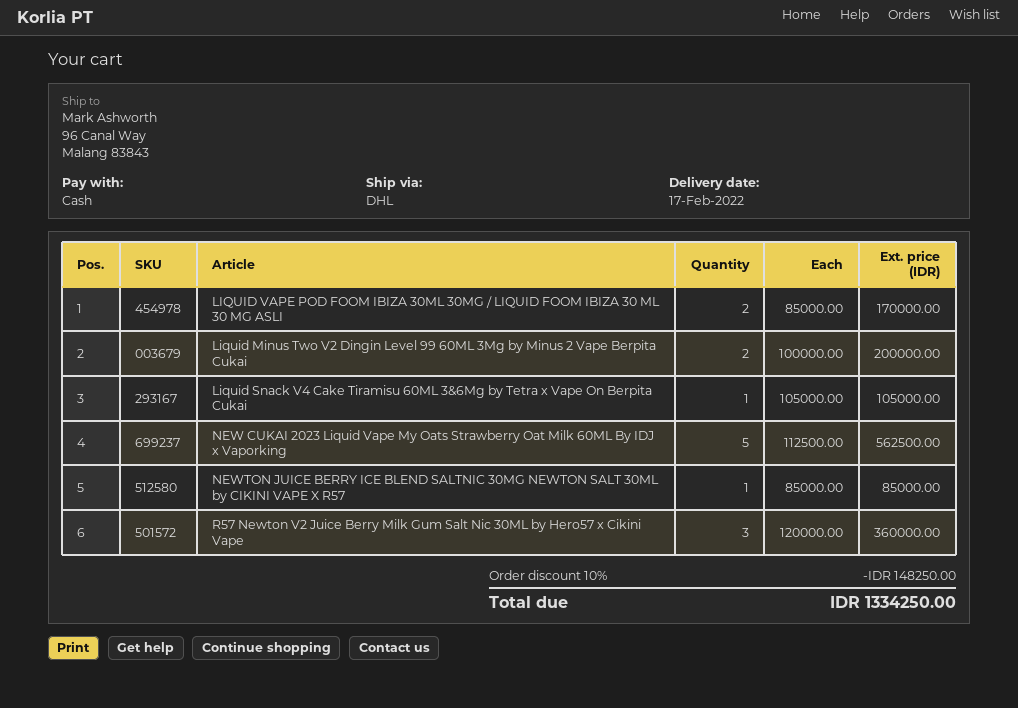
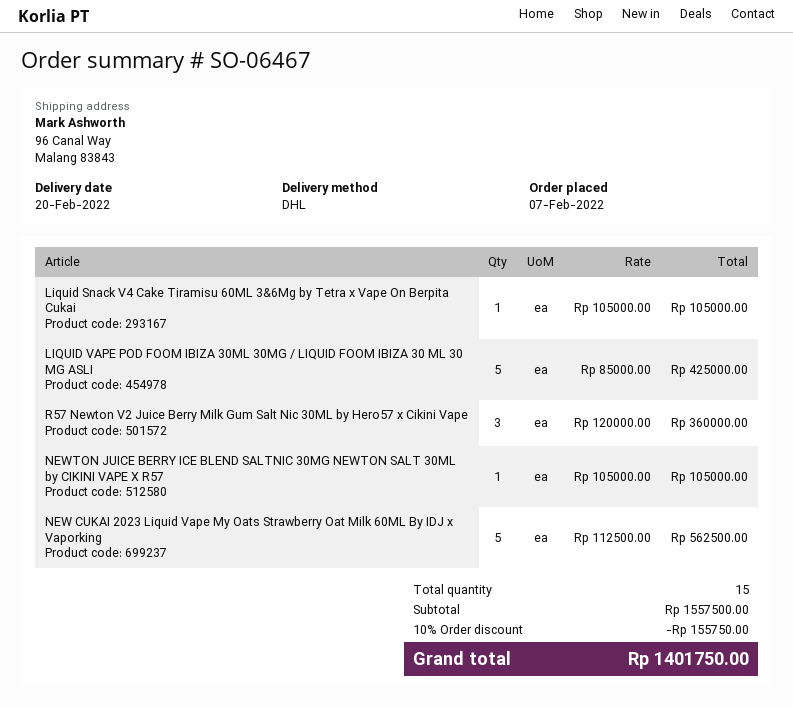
delivery date: 2022-02-17 -> 2022-02-20
LIQUID VAPE POD FOOM IBIZA 30ML 30MG / LIQUID FOOM IBIZA 30 ML 30 MG ASLI: 2 x 85000.00 = 170000.00 -> 5 x 85000.00 = 425000.00
Liquid Minus Two V2 Dingin Level 99 60ML 3Mg by Minus 2 Vape Berpita Cukai: 2 x 100000.00 = 200000.00 -> none
NEWTON JUICE BERRY ICE BLEND SALTNIC 30MG NEWTON SALT 30ML by CIKINI VAPE X R57: 1 x 85000.00 = 85000.00 -> 1 x 105000.00 = 105000.00
discount: 10% = 148250.00 -> 10% = 155750.00
total: 1334250.00 -> 1401750.00

